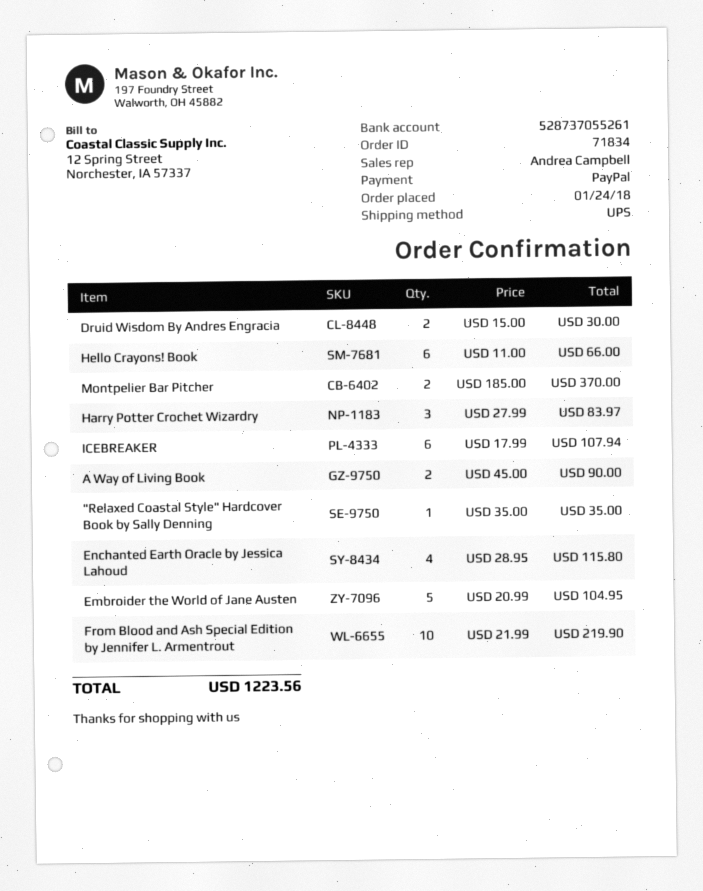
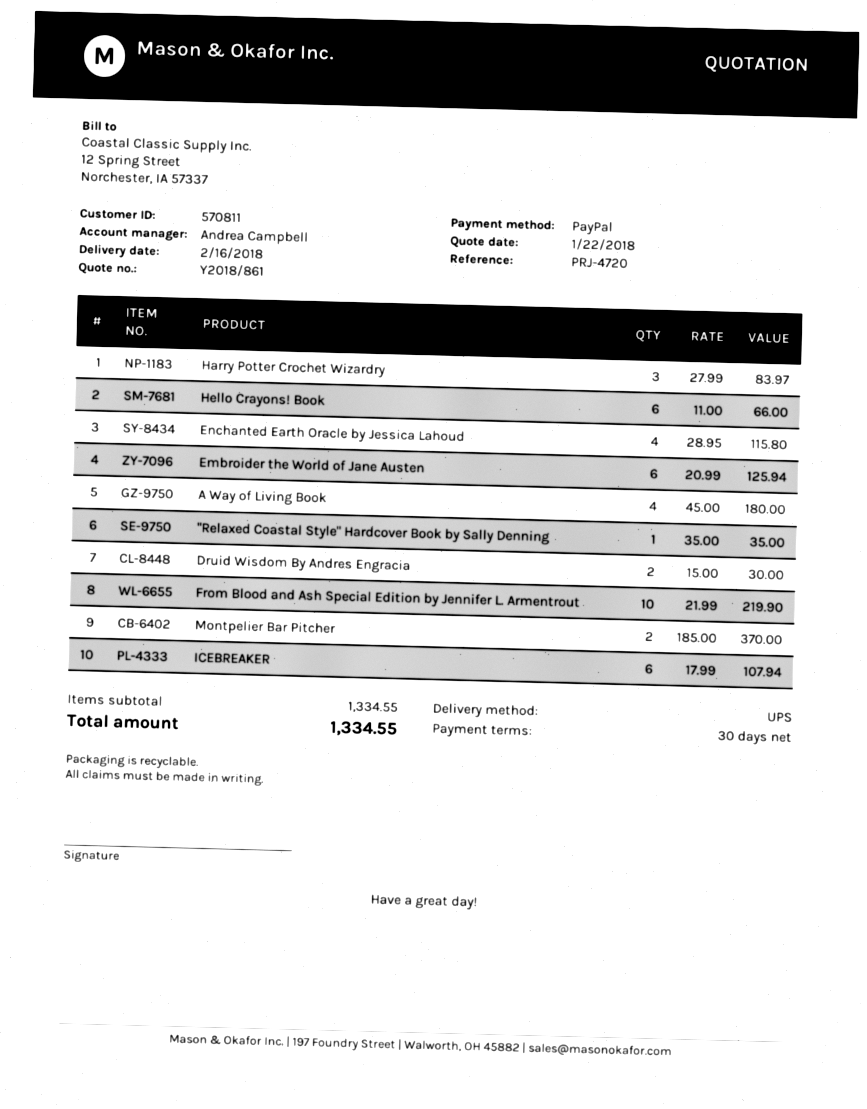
A Way of Living Book: 2 x 45.00 = 90.00 -> 4 x 45.00 = 180.00
Embroider the World of Jane Austen: 5 x 20.99 = 104.95 -> 6 x 20.99 = 125.94
total: 1223.56 -> 1334.55

